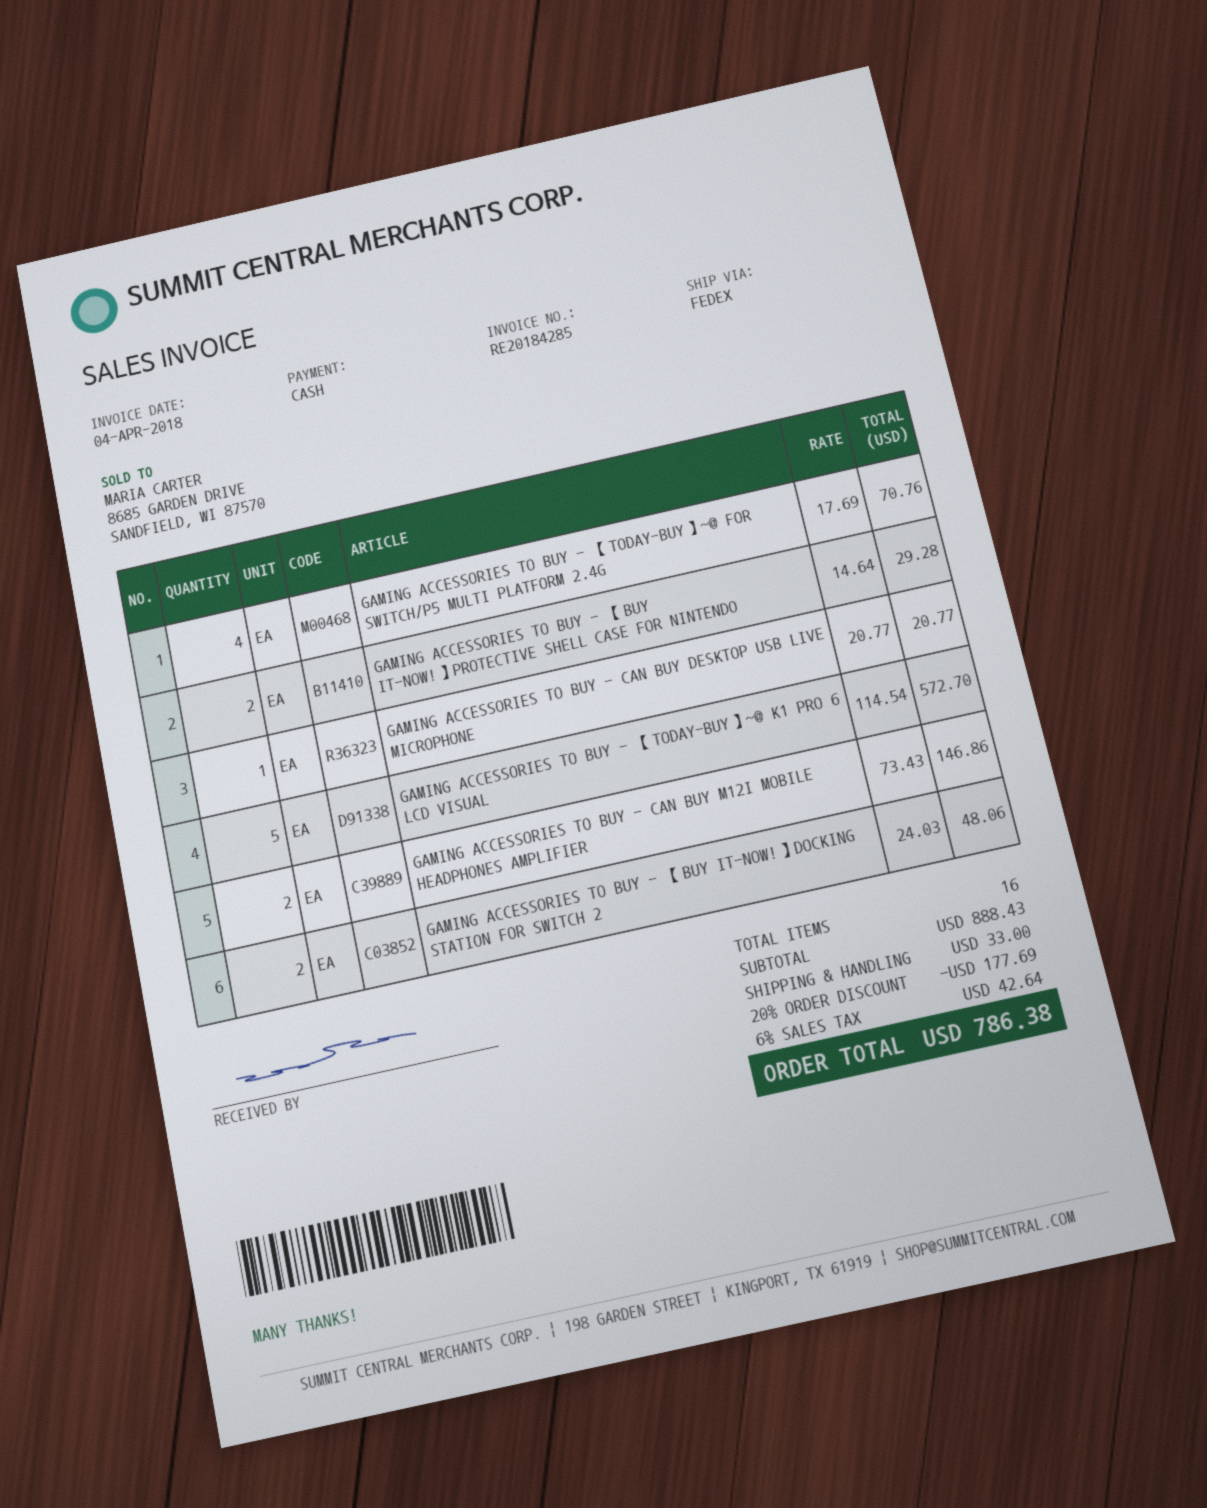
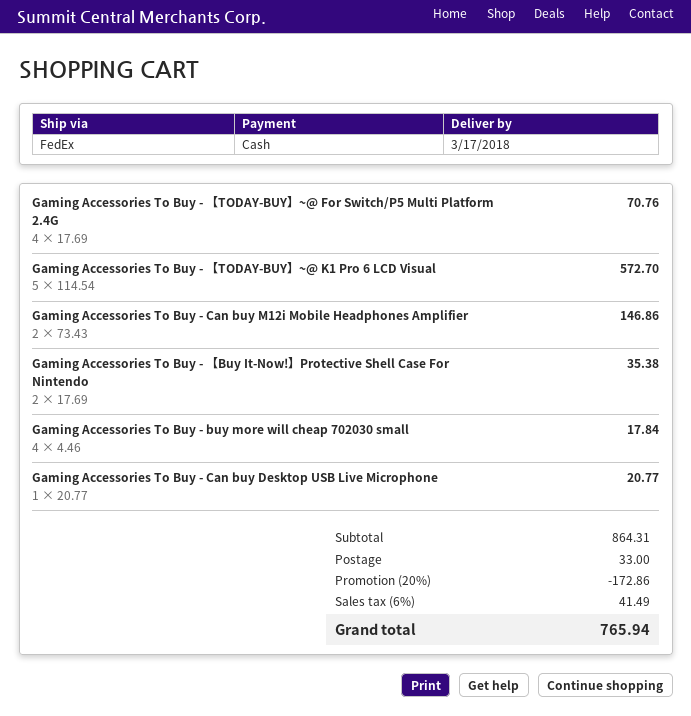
GAMING ACCESSORIES TO BUY - 【BUY IT-NOW!】PROTECTIVE SHELL CASE FOR NINTENDO: 2 x 14.64 = 29.28 -> 2 x 17.69 = 35.38
GAMING ACCESSORIES TO BUY - 【BUY IT-NOW!】DOCKING STATION FOR SWITCH 2: 2 x 24.03 = 48.06 -> none
Gaming Accessories To Buy - buy more will cheap 702030 small: none -> 4 x 4.46 = 17.84
subtotal: 888.43 -> 864.31
discount: 20% = 177.69 -> 20% = 172.86
tax: 6% = 42.64 -> 6% = 41.49
total: 786.38 -> 765.94

